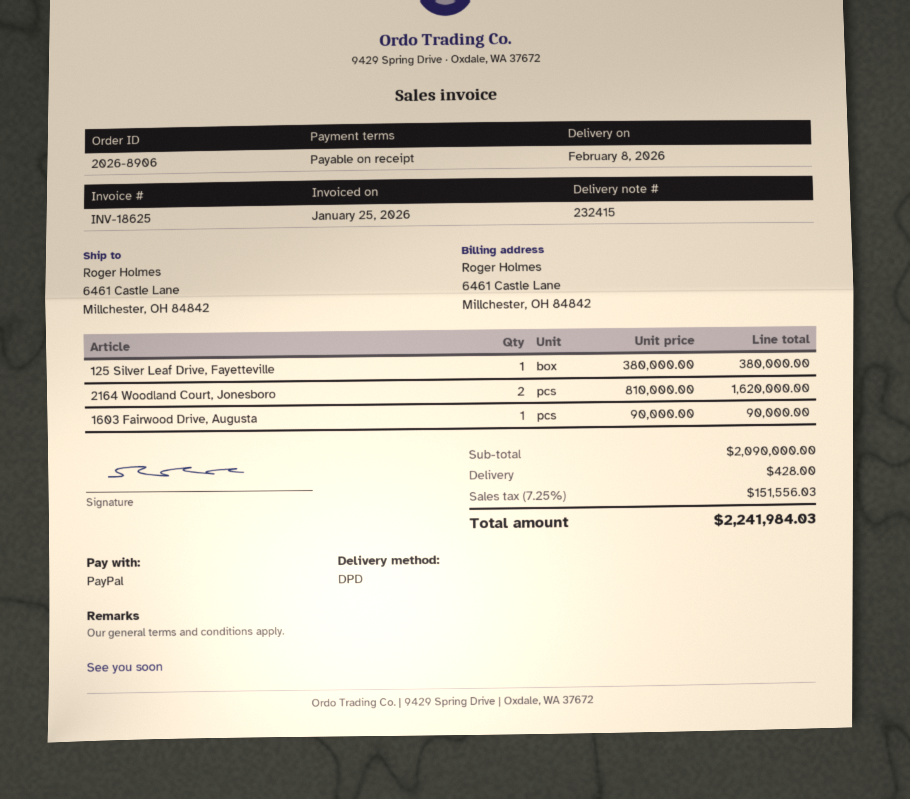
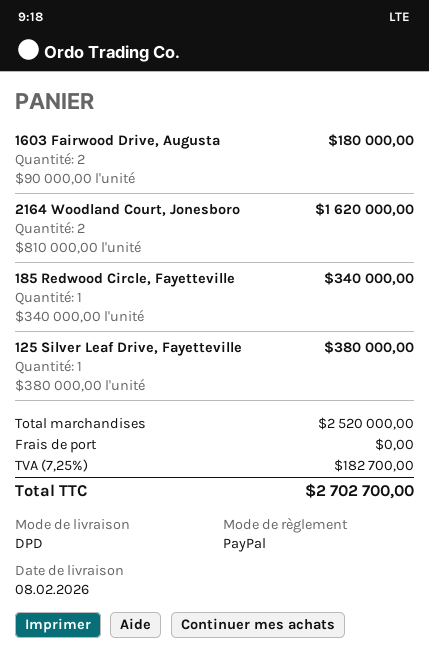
1603 Fairwood Drive, Augusta: 1 x 90000.00 = 90000.00 -> 2 x 90000.00 = 180000.00
185 Redwood Circle, Fayetteville: none -> 1 x 340000.00 = 340000.00
subtotal: 2090000.00 -> 2520000.00
shipping: 428.00 -> 0.00
tax: 7.25% = 151556.03 -> 7.25% = 182700.00
total: 2241984.03 -> 2702700.00

